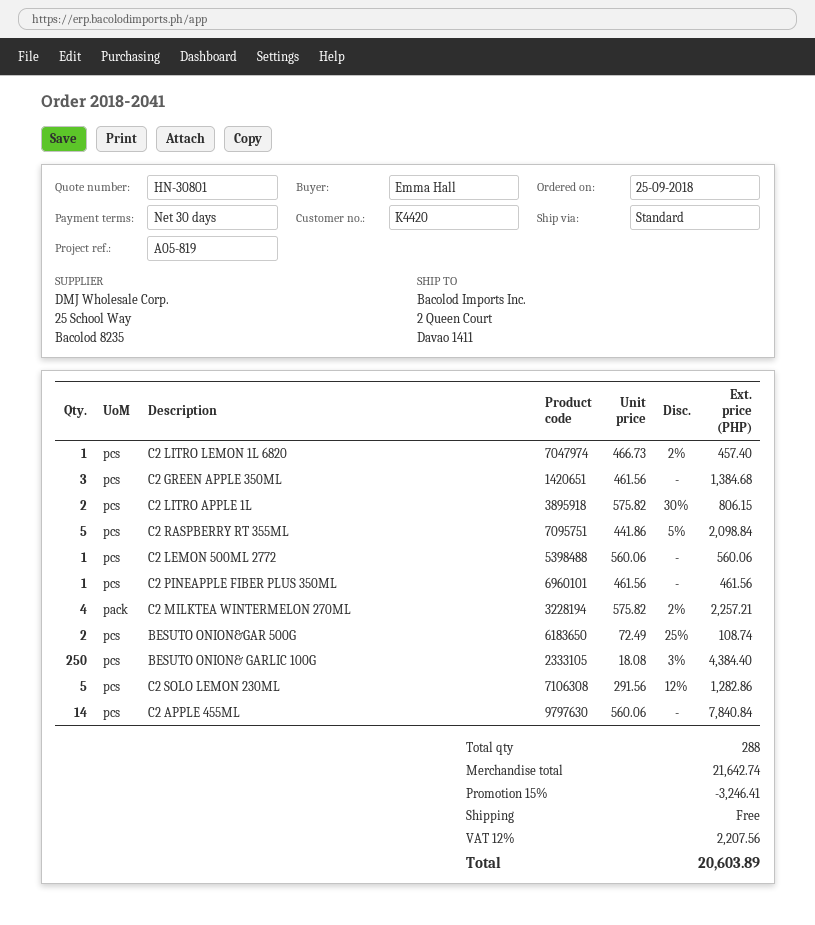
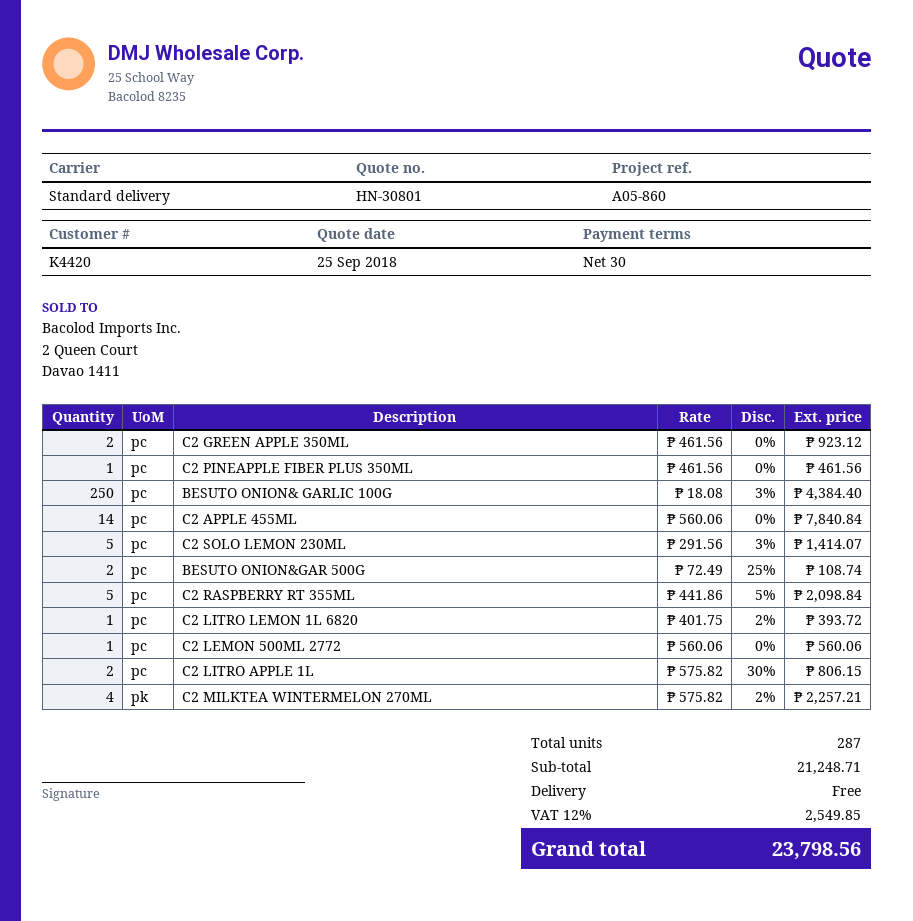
reference: A05-819 -> A05-860
C2 LITRO LEMON 1L 6820: 1 x 466.73 - 2% = 457.40 -> 1 x 401.75 - 2% = 393.72
C2 GREEN APPLE 350ML: 3 x 461.56 = 1384.68 -> 2 x 461.56 = 923.12
C2 SOLO LEMON 230ML: 5 x 291.56 - 12% = 1282.86 -> 5 x 291.56 - 3% = 1414.07
total quantity: 288 -> 287
subtotal: 21642.74 -> 21248.71
discount: 15% = 3246.41 -> none
tax: 12% = 2207.56 -> 12% = 2549.85
total: 20603.89 -> 23798.56

